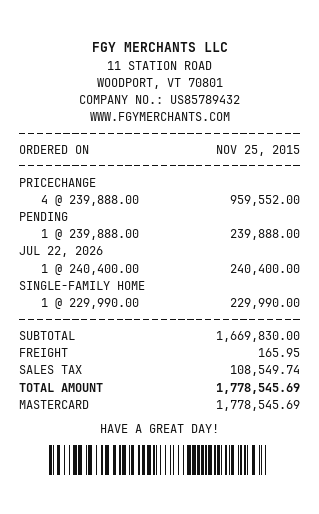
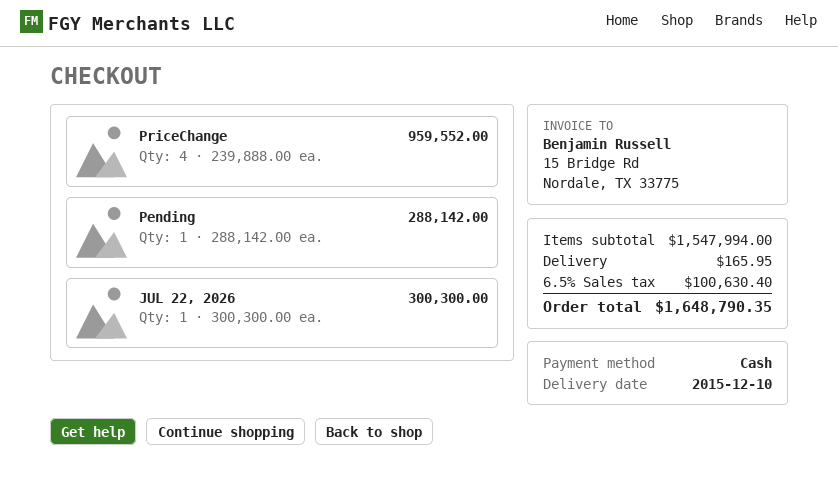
payment method: Mastercard -> cash
PENDING: 1 x 239888.00 = 239888.00 -> 1 x 288142.00 = 288142.00
JUL 22, 2026: 1 x 240400.00 = 240400.00 -> 1 x 300300.00 = 300300.00
SINGLE-FAMILY HOME: 1 x 229990.00 = 229990.00 -> none
subtotal: 1669830.00 -> 1547994.00
tax: 108549.74 -> 100630.40
total: 1778545.69 -> 1648790.35

